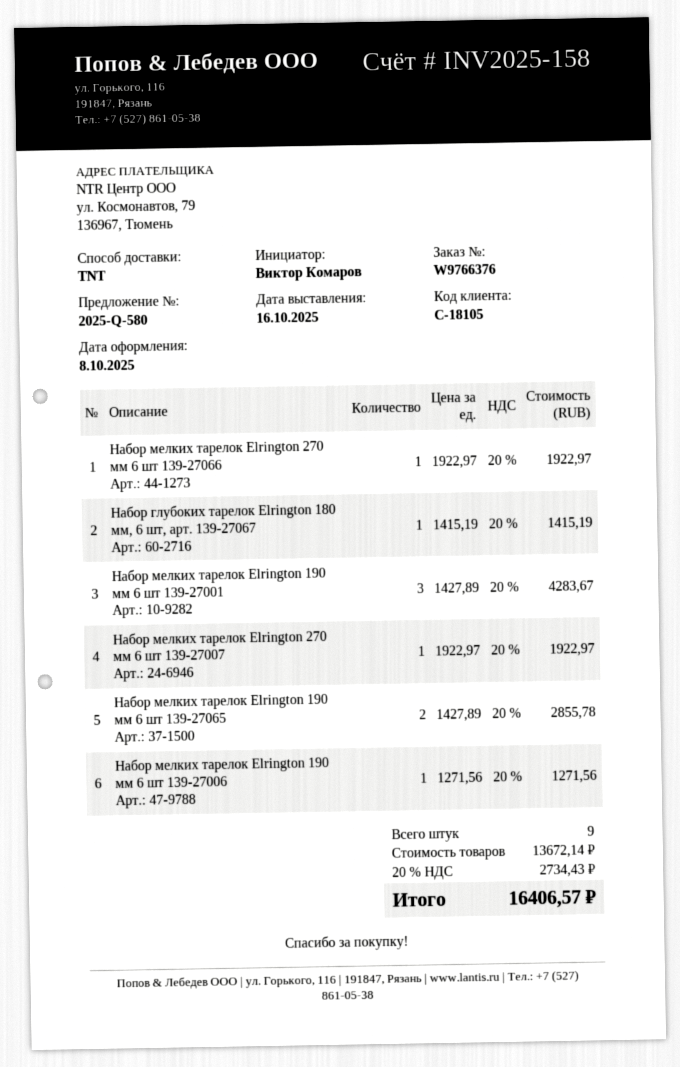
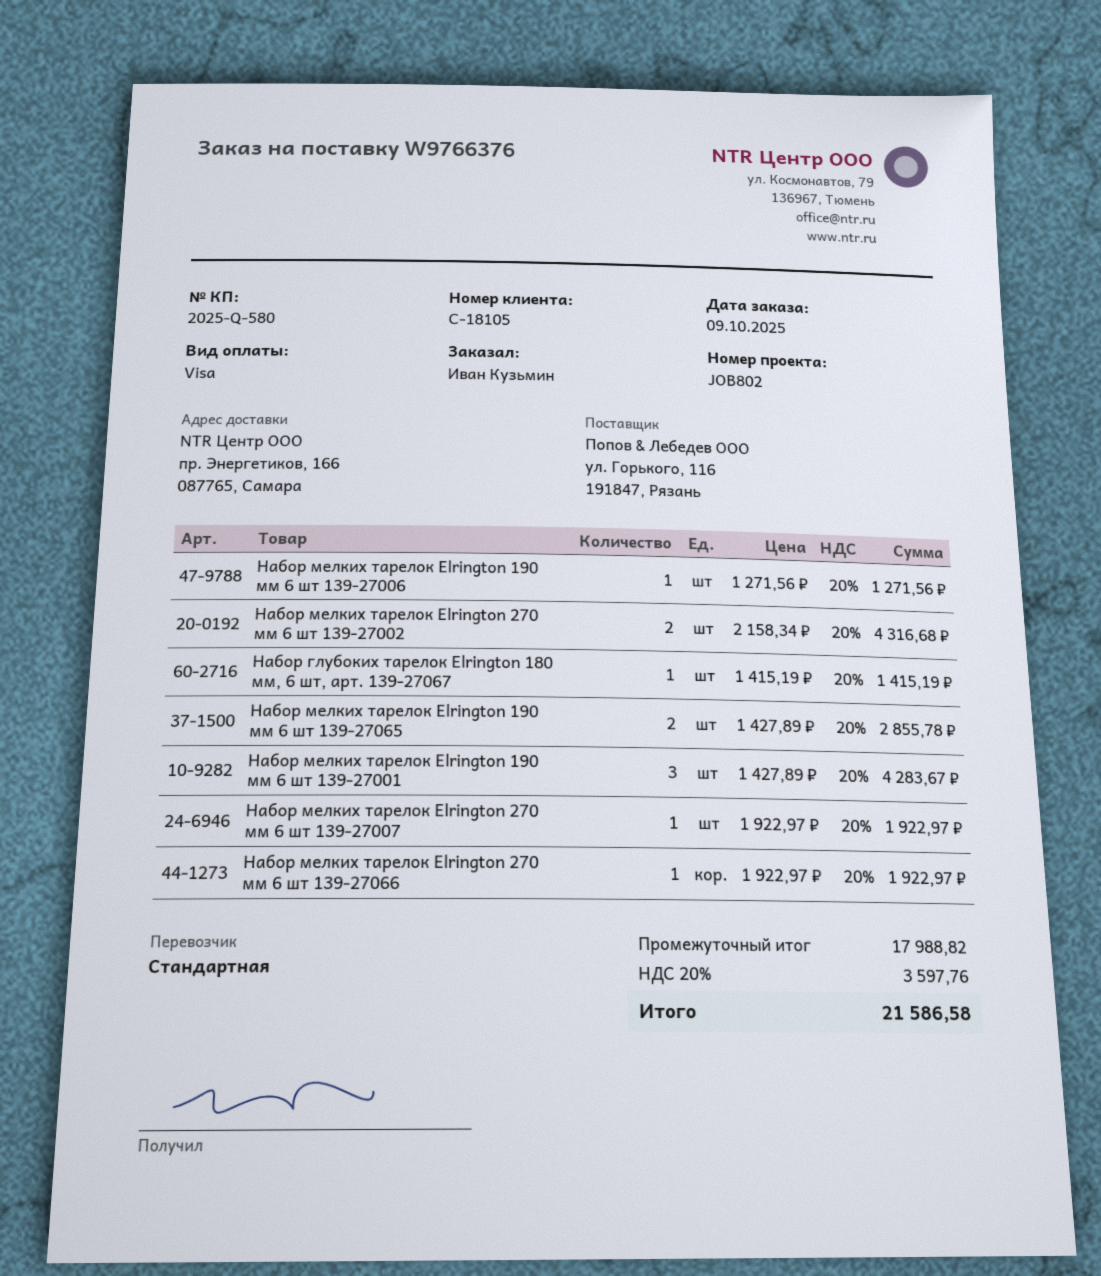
order date: 2025-10-08 -> 2025-10-09
ordered by: Виктор Комаров -> Иван Кузьмин
shipping method: TNT -> standard
Набор мелких тарелок Elrington 270 мм 6 шт 139-27002: none -> 2 x 2158.34 = 4316.68
subtotal: 13672.14 -> 17988.82
tax: 20% = 2734.43 -> 20% = 3597.76
total: 16406.57 -> 21586.58

